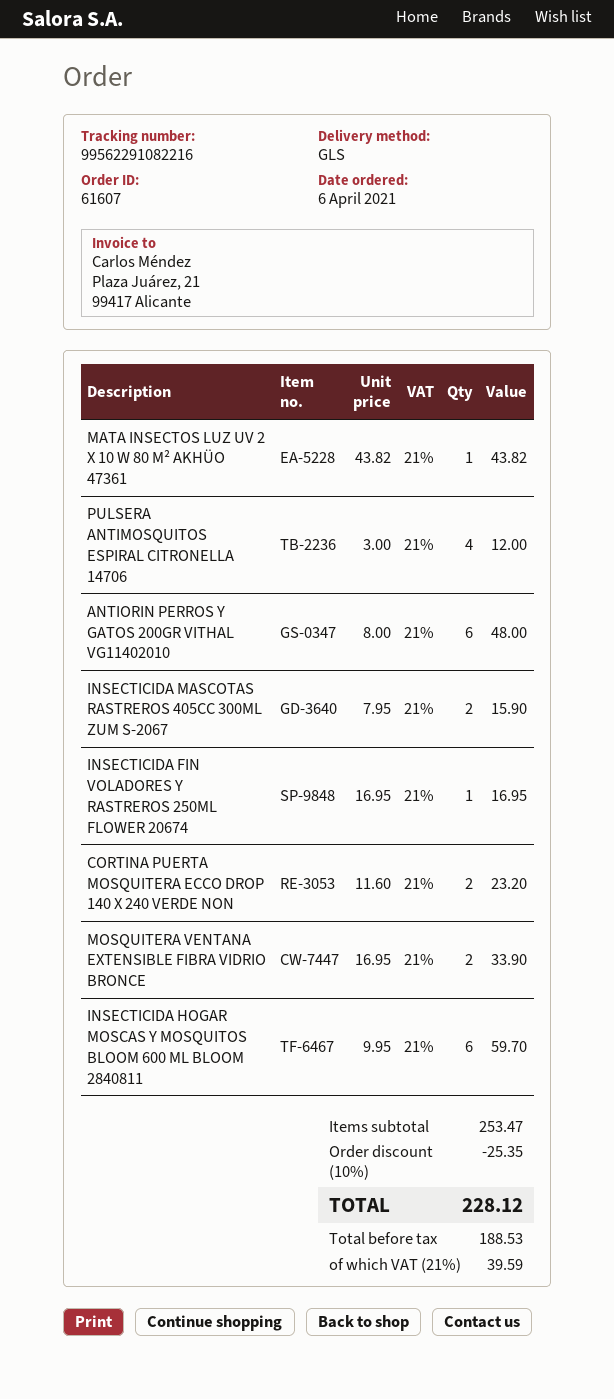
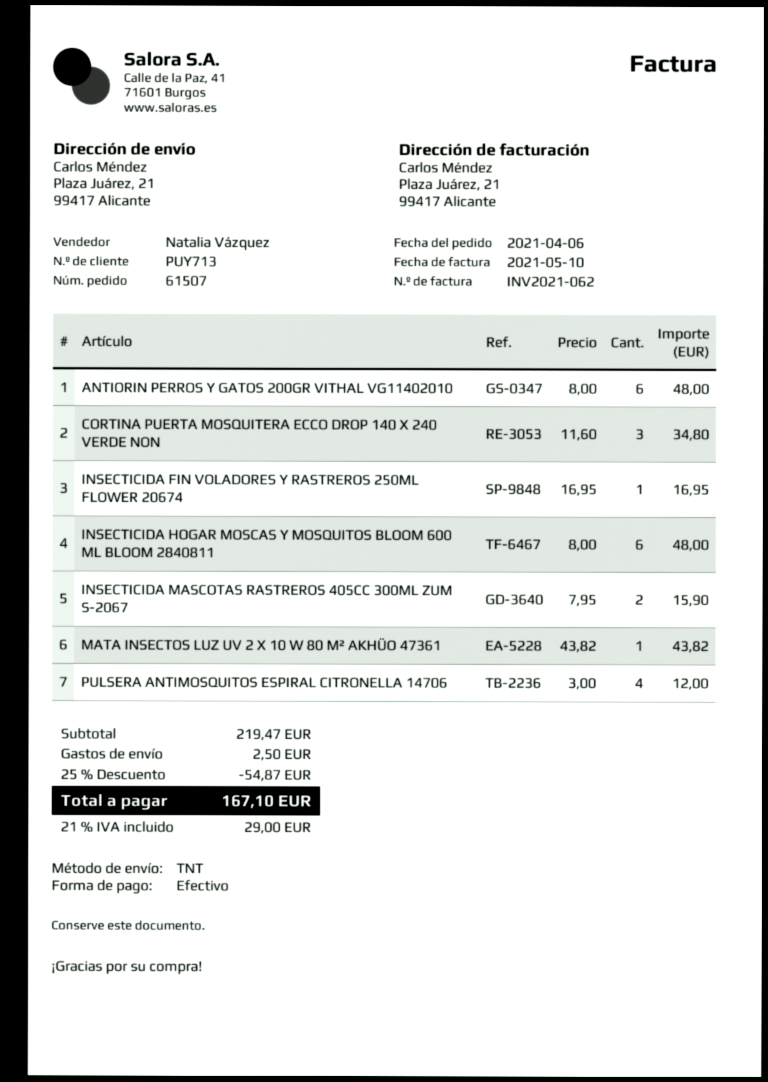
order number: 61607 -> 61507
shipping method: GLS -> TNT
CORTINA PUERTA MOSQUITERA ECCO DROP 140 X 240 VERDE NON: 2 x 11.60 = 23.20 -> 3 x 11.60 = 34.80
MOSQUITERA VENTANA EXTENSIBLE FIBRA VIDRIO BRONCE: 2 x 16.95 = 33.90 -> none
INSECTICIDA HOGAR MOSCAS Y MOSQUITOS BLOOM 600 ML BLOOM 2840811: 6 x 9.95 = 59.70 -> 6 x 8.00 = 48.00
subtotal: 253.47 -> 219.47
discount: 10% = 25.35 -> 25% = 54.87
shipping: none -> 2.50
tax: 21% = 39.59 -> 21% = 29.00
total: 228.12 -> 167.10

